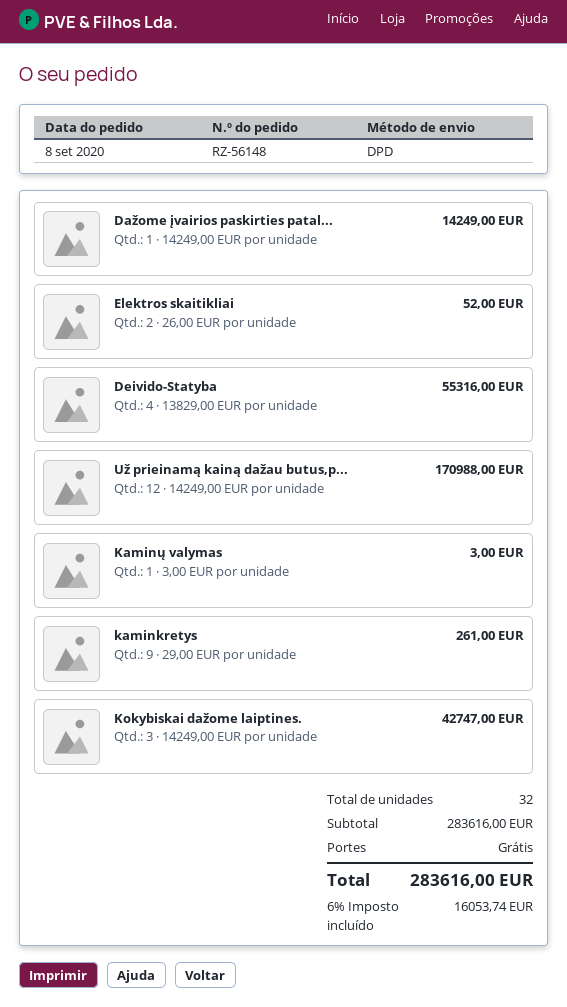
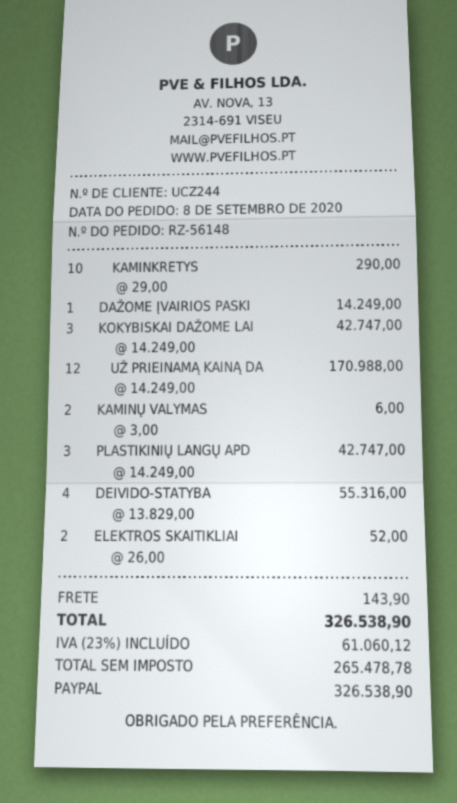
Kaminų valymas: 1 x 3.00 = 3.00 -> 2 x 3.00 = 6.00
kaminkretys: 9 x 29.00 = 261.00 -> 10 x 29.00 = 290.00
PLASTIKINIŲ LANGŲ APD: none -> 3 x 14249.00 = 42747.00
shipping: 0.00 -> 143.90
tax: 6% = 16053.74 -> 23% = 61060.12
total: 283616.00 -> 326538.90

